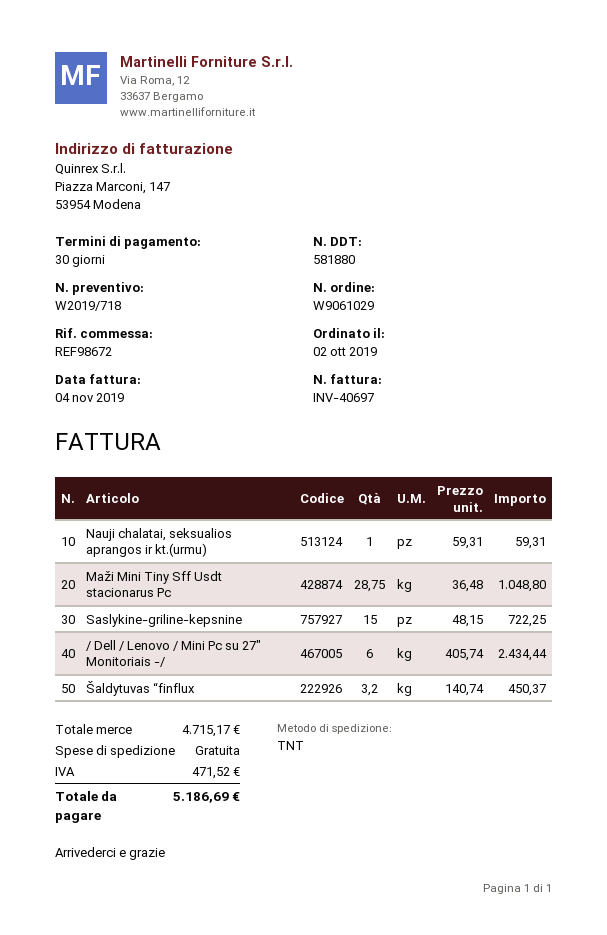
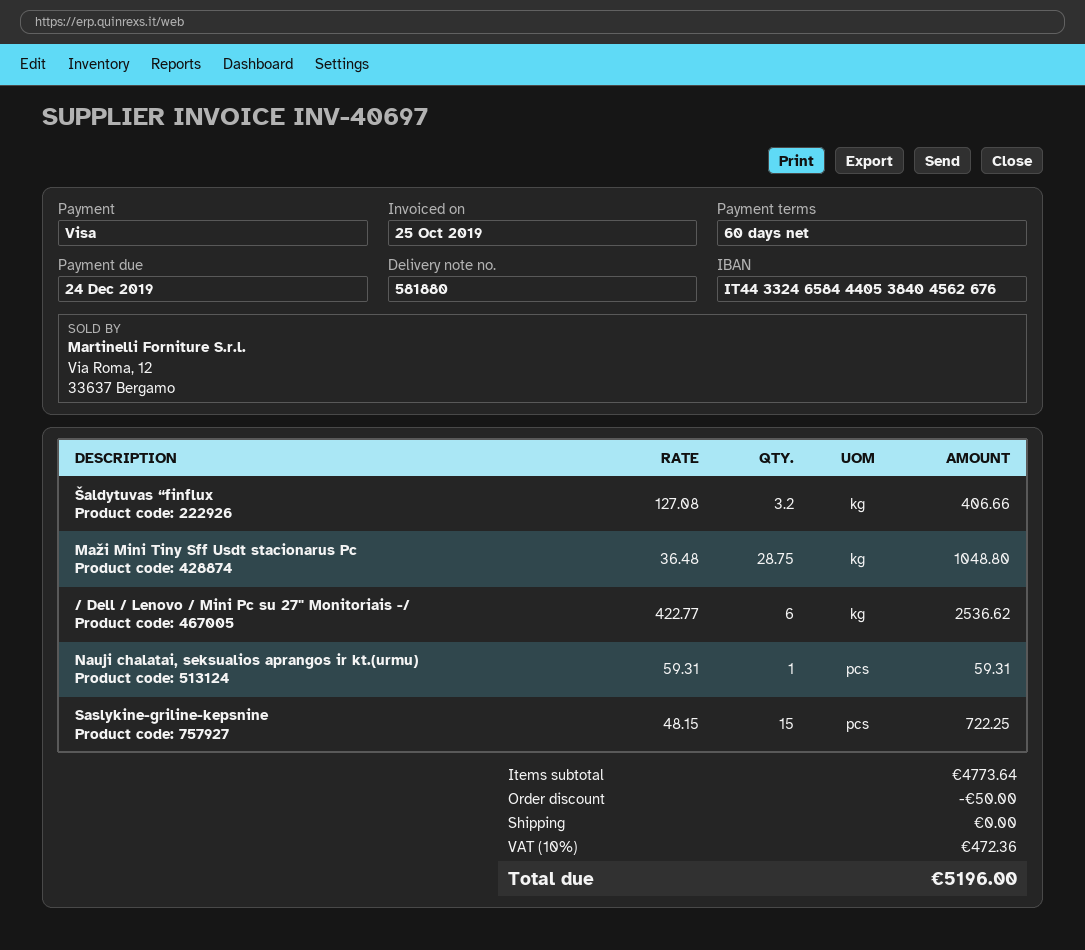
invoice date: 2019-11-04 -> 2019-10-25
payment terms: 30 days -> 60 days
/ Dell / Lenovo / Mini Pc su 27" Monitoriais -/: 6 x 405.74 = 2434.44 -> 6 x 422.77 = 2536.62
Šaldytuvas “finflux: 3.2 x 140.74 = 450.37 -> 3.2 x 127.08 = 406.66
subtotal: 4715.17 -> 4773.64
discount: none -> 50.00
tax: 471.52 -> 472.36
total: 5186.69 -> 5196.00

